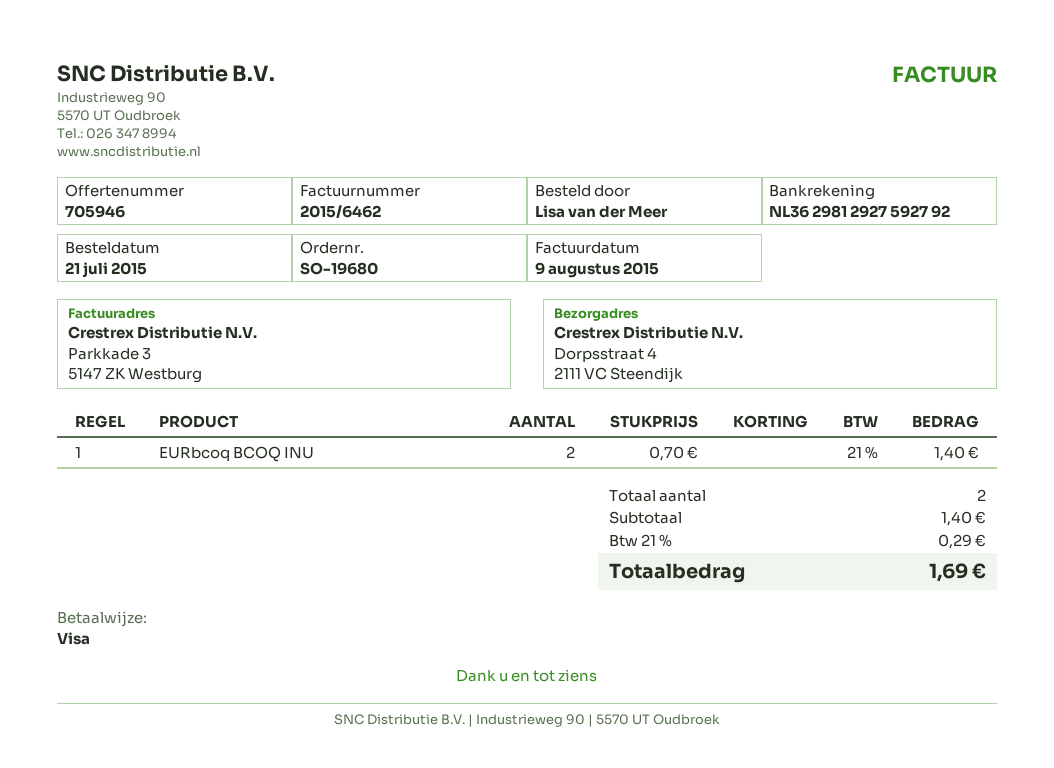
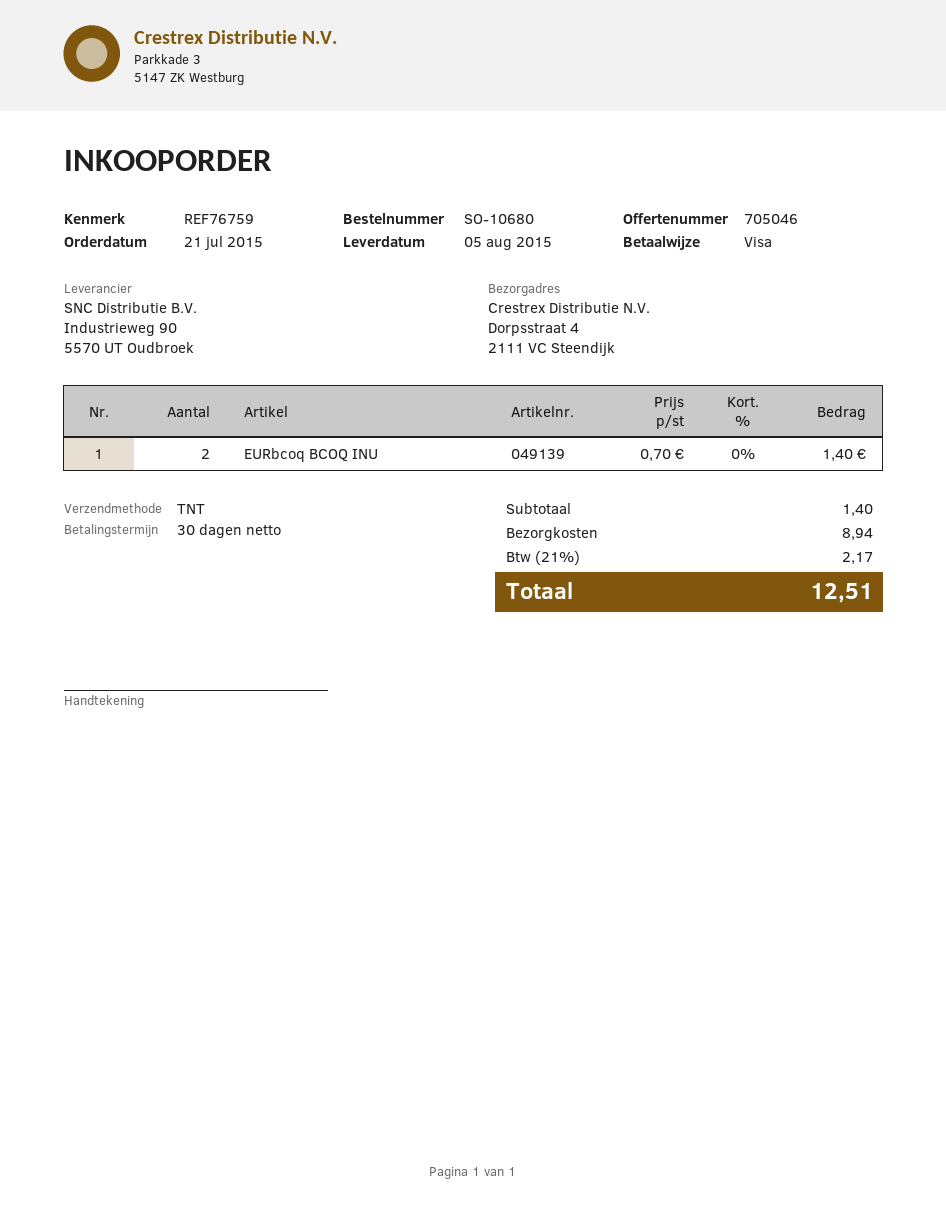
quote number: 705946 -> 705046
order number: SO-19680 -> SO-10680
shipping: none -> 8.94
tax: 21% = 0.29 -> 21% = 2.17
total: 1.69 -> 12.51

